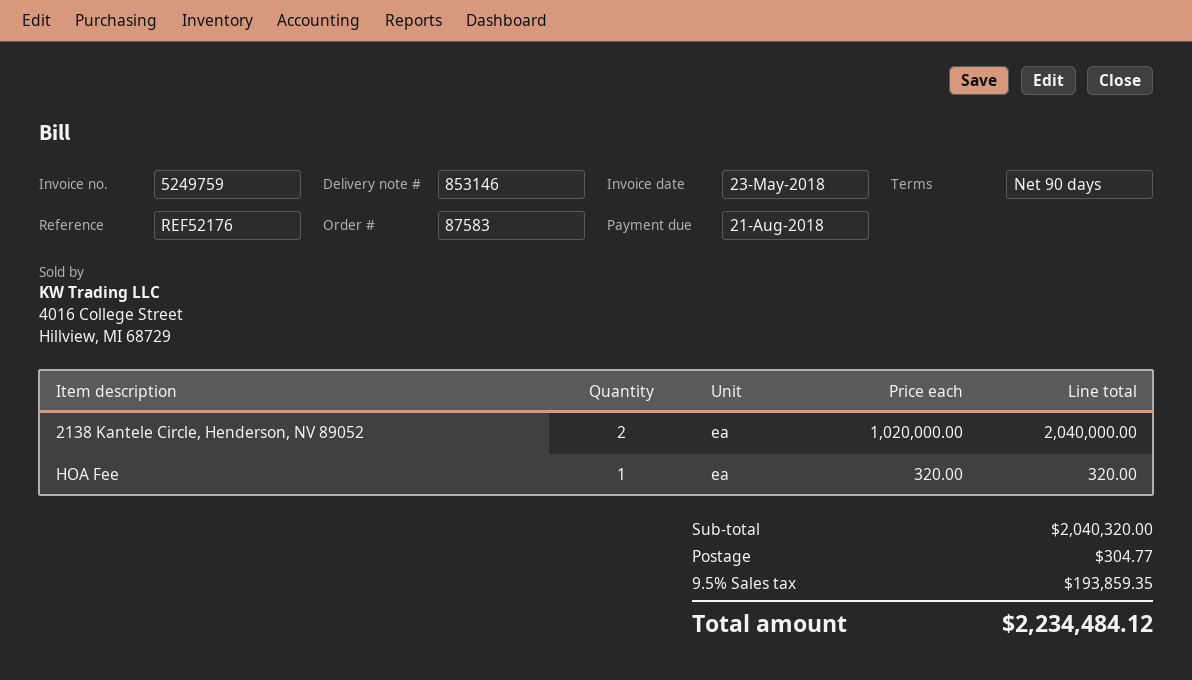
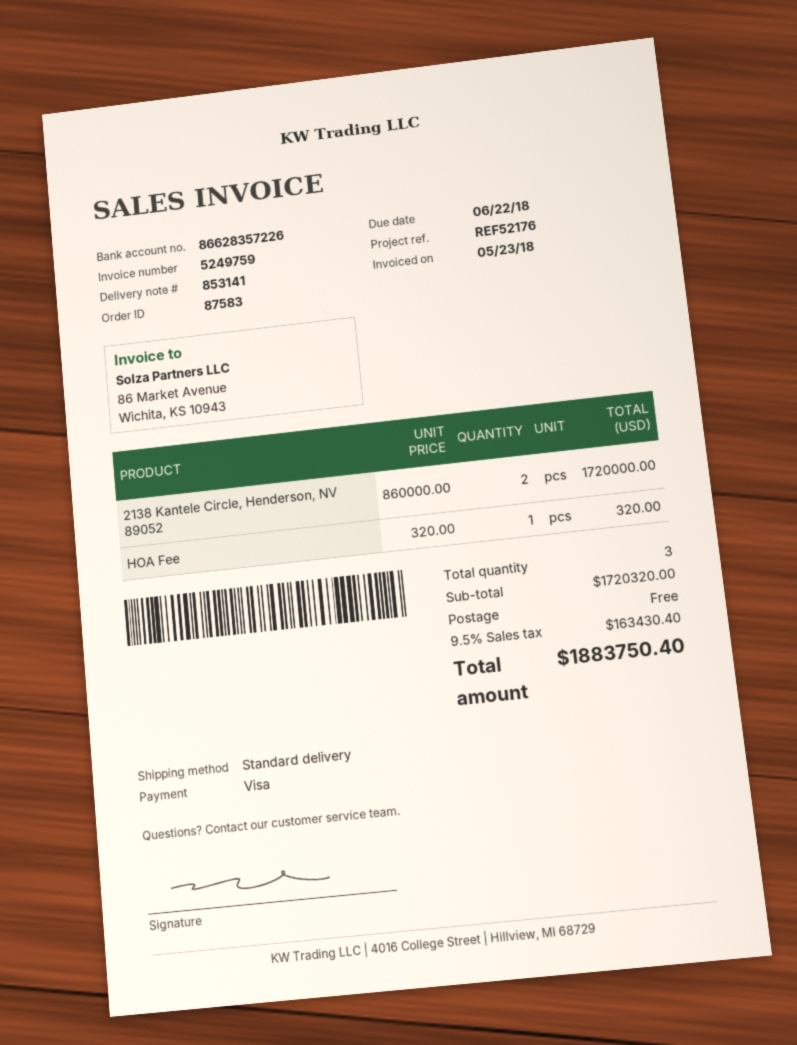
delivery note number: 853146 -> 853141
due date: 2018-08-21 -> 2018-06-22
2138 Kantele Circle, Henderson, NV 89052: 2 x 1020000.00 = 2040000.00 -> 2 x 860000.00 = 1720000.00
subtotal: 2040320.00 -> 1720320.00
shipping: 304.77 -> 0.00
tax: 9.5% = 193859.35 -> 9.5% = 163430.40
total: 2234484.12 -> 1883750.40

